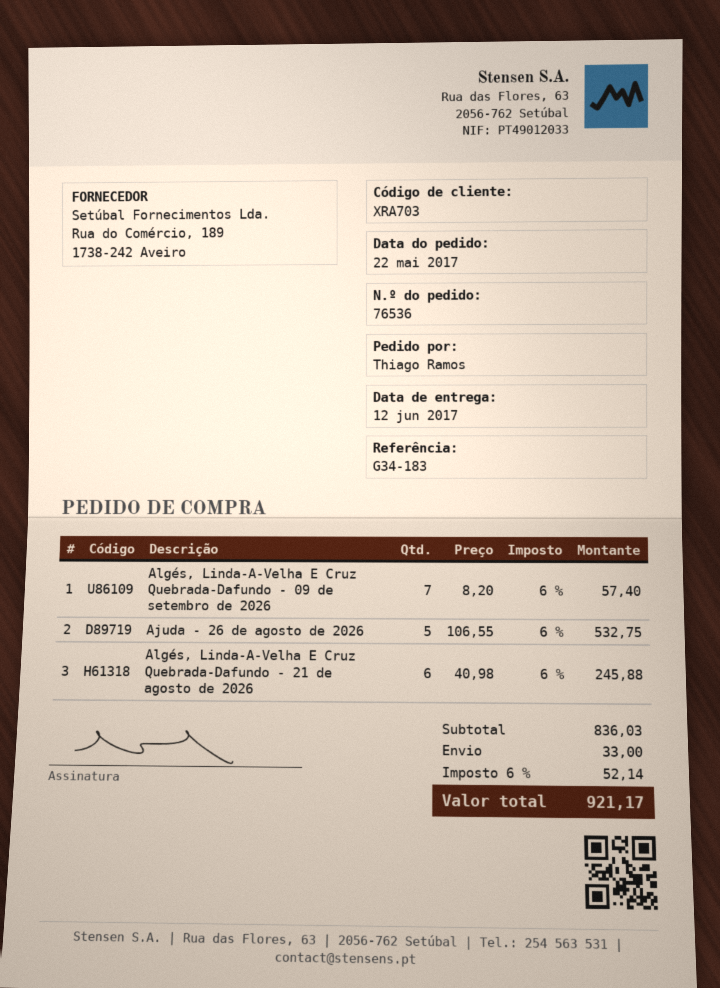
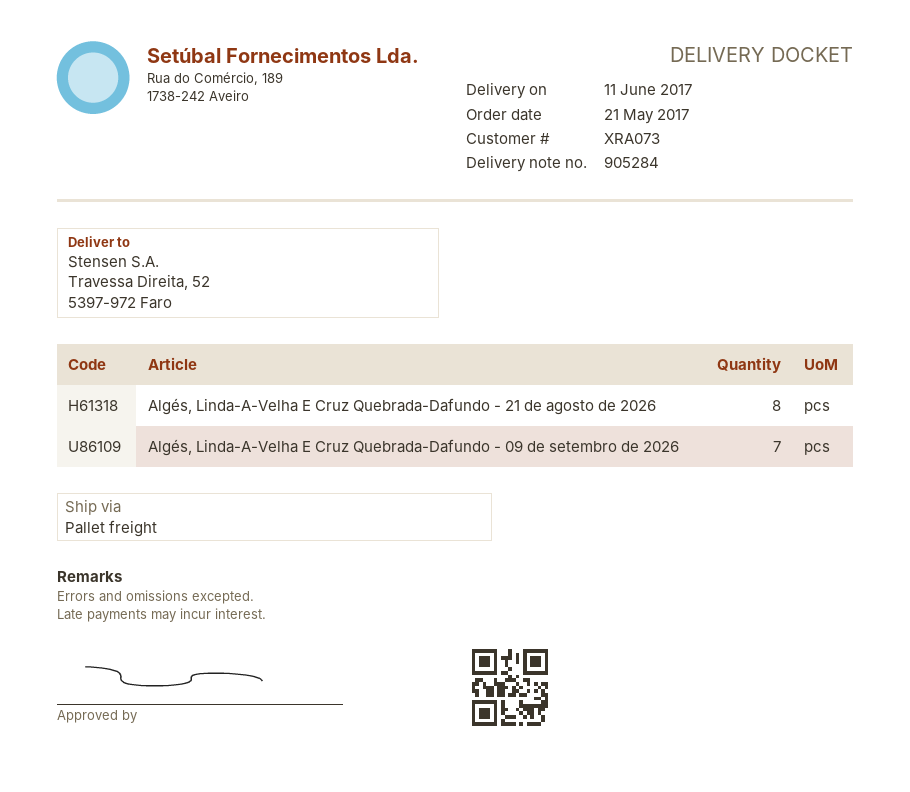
order date: 2017-05-22 -> 2017-05-21
delivery date: 2017-06-12 -> 2017-06-11
customer number: XRA703 -> XRA073
Ajuda - 26 de agosto de 2026: 5 -> none
Algés, Linda-A-Velha E Cruz Quebrada-Dafundo - 21 de agosto de 2026: 6 -> 8

